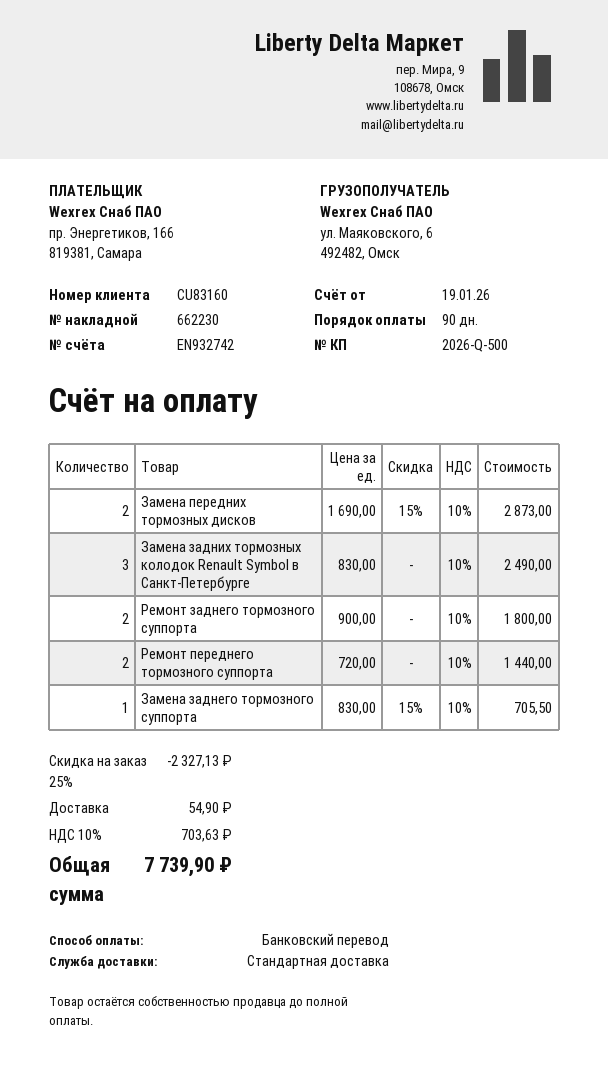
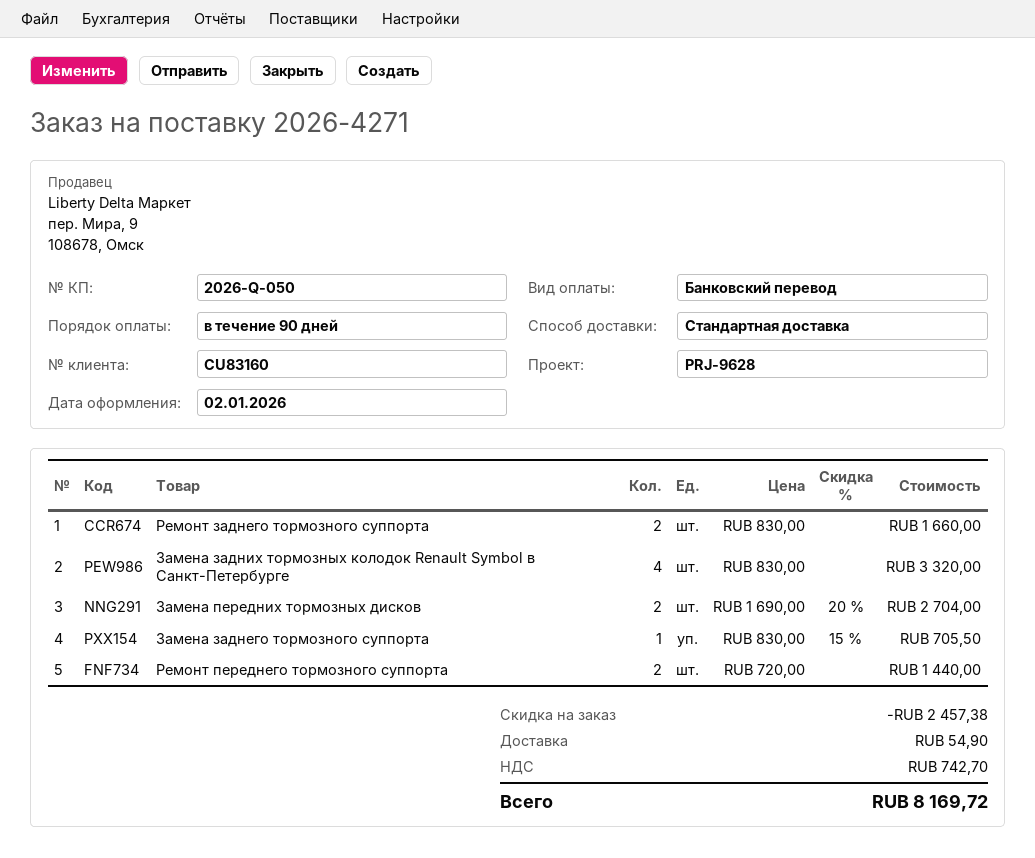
quote number: 2026-Q-500 -> 2026-Q-050
Замена передних тормозных дисков: 2 x 1690.00 - 15% = 2873.00 -> 2 x 1690.00 - 20% = 2704.00
Замена задних тормозных колодок Renault Symbol в Санкт-Петербурге: 3 x 830.00 = 2490.00 -> 4 x 830.00 = 3320.00
Ремонт заднего тормозного суппорта: 2 x 900.00 = 1800.00 -> 2 x 830.00 = 1660.00
discount: 2327.13 -> 2457.38
tax: 703.63 -> 742.70
total: 7739.90 -> 8169.72

